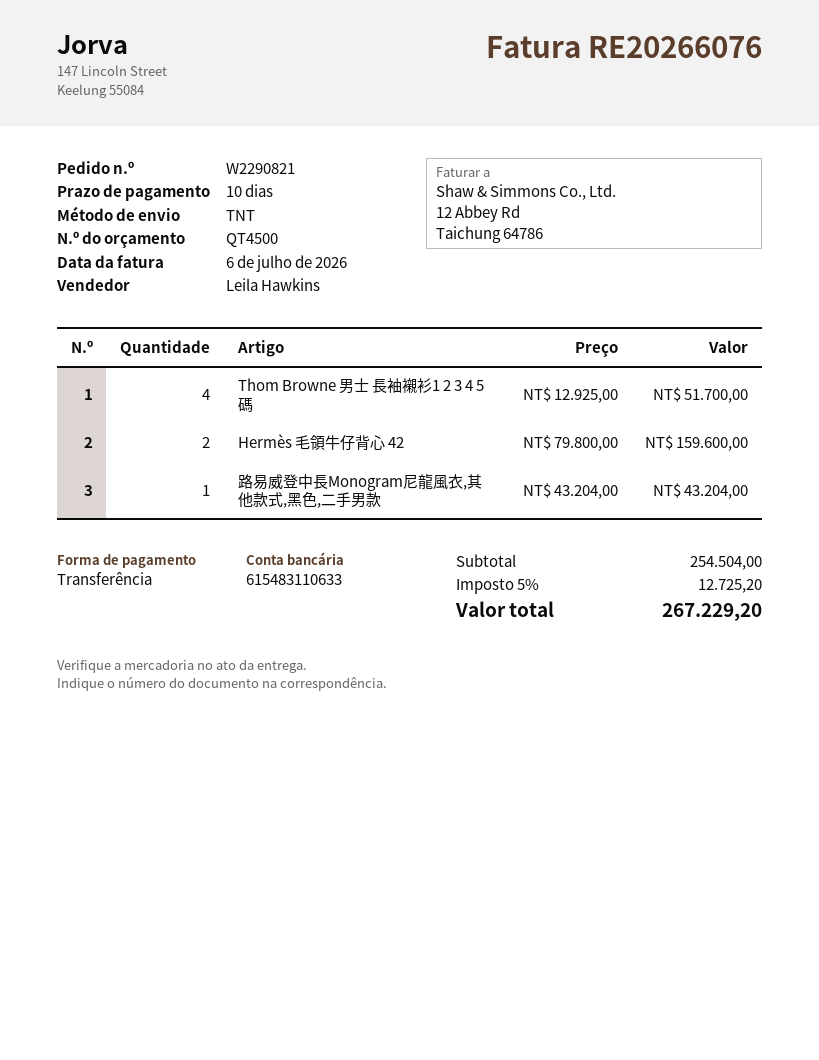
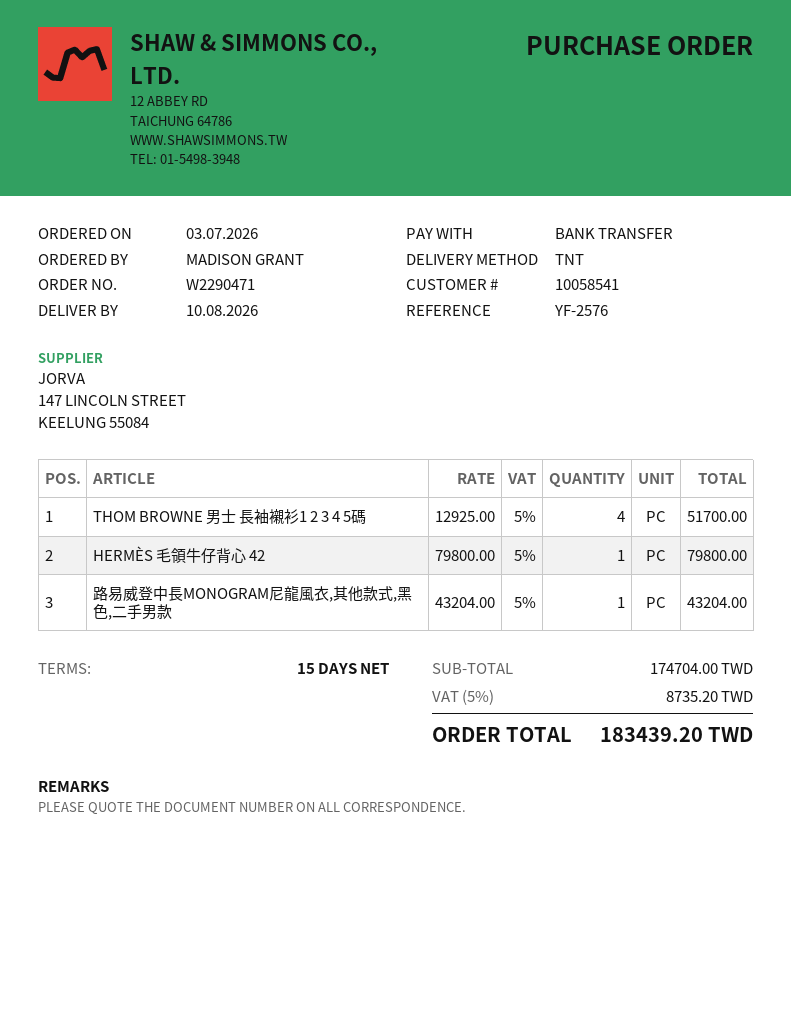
order number: W2290821 -> W2290471
payment terms: 10 days -> 15 days
Hermès 毛領牛仔背心 42: 2 x 79800.00 = 159600.00 -> 1 x 79800.00 = 79800.00
subtotal: 254504.00 -> 174704.00
tax: 5% = 12725.20 -> 5% = 8735.20
total: 267229.20 -> 183439.20

